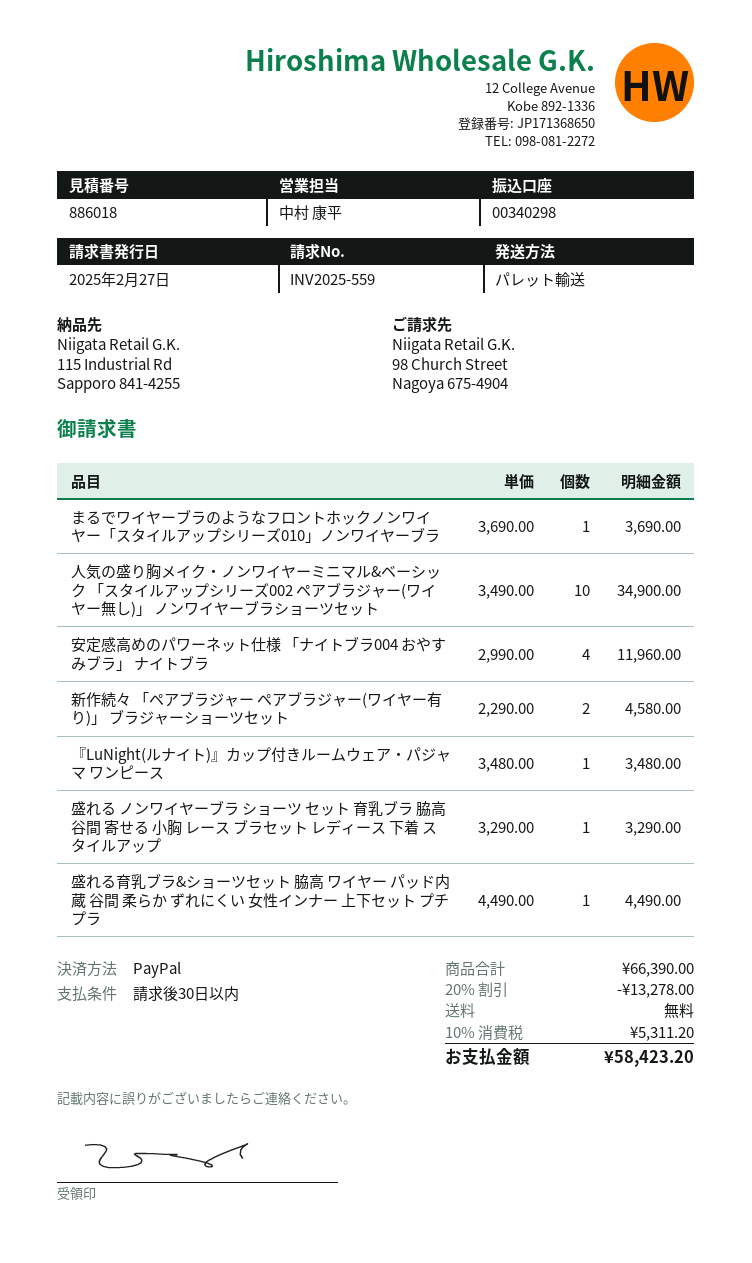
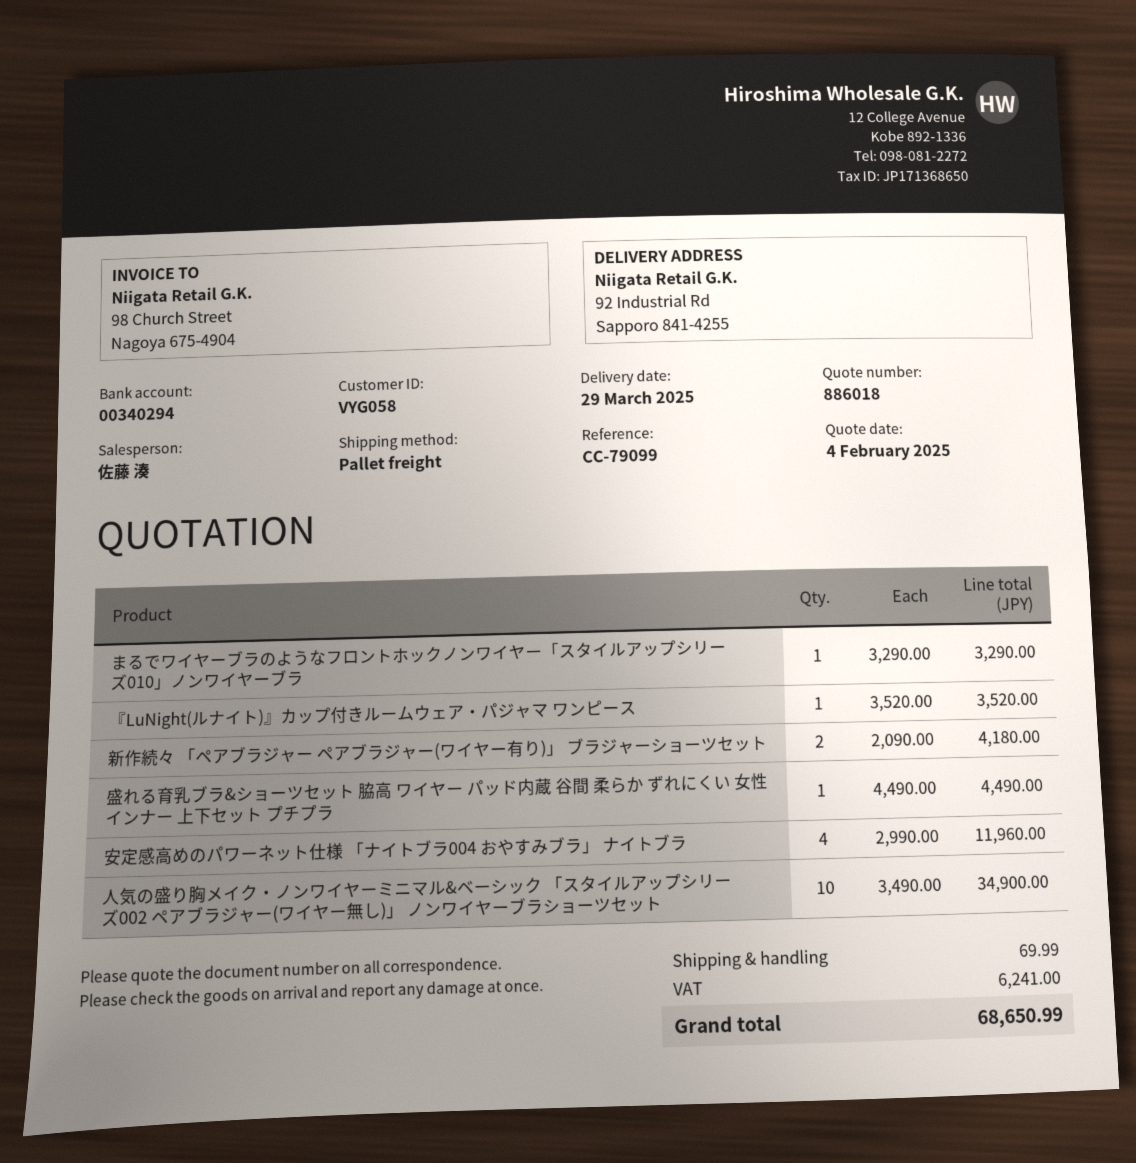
sales rep: 中村 康平 -> 佐藤 湊
bank account: 00340298 -> 00340294
ship to: 115 Industrial Rd, Sapporo 841-4255 -> 92 Industrial Rd, Sapporo 841-4255
まるでワイヤーブラのようなフロントホックノンワイヤー「スタイルアップシリーズ010」ノンワイヤーブラ: 1 x 3690.00 = 3690.00 -> 1 x 3290.00 = 3290.00
新作続々 「ペアブラジャー ペアブラジャー(ワイヤー有り)」 ブラジャーショーツセット: 2 x 2290.00 = 4580.00 -> 2 x 2090.00 = 4180.00
『LuNight(ルナイト)』カップ付きルームウェア・パジャマ ワンピース: 1 x 3480.00 = 3480.00 -> 1 x 3520.00 = 3520.00
盛れる ノンワイヤーブラ ショーツ セット 育乳ブラ 脇高 谷間 寄せる 小胸 レース ブラセット レディース 下着 スタイルアップ: 1 x 3290.00 = 3290.00 -> none
discount: 20% = 13278.00 -> none
shipping: 0.00 -> 69.99
tax: 5311.20 -> 6241.00
total: 58423.20 -> 68650.99

